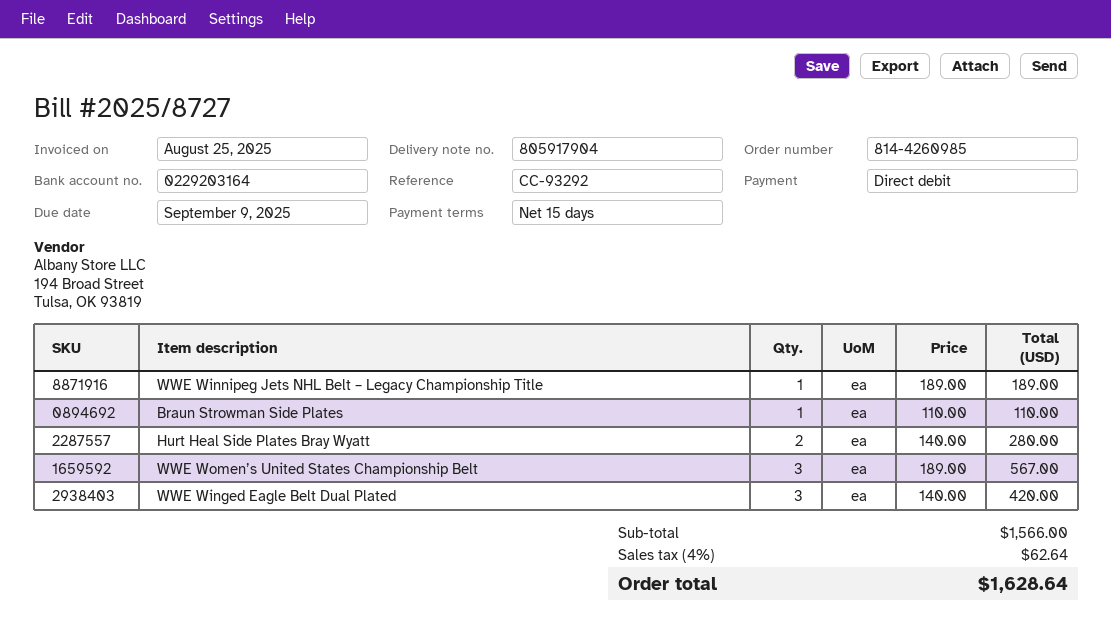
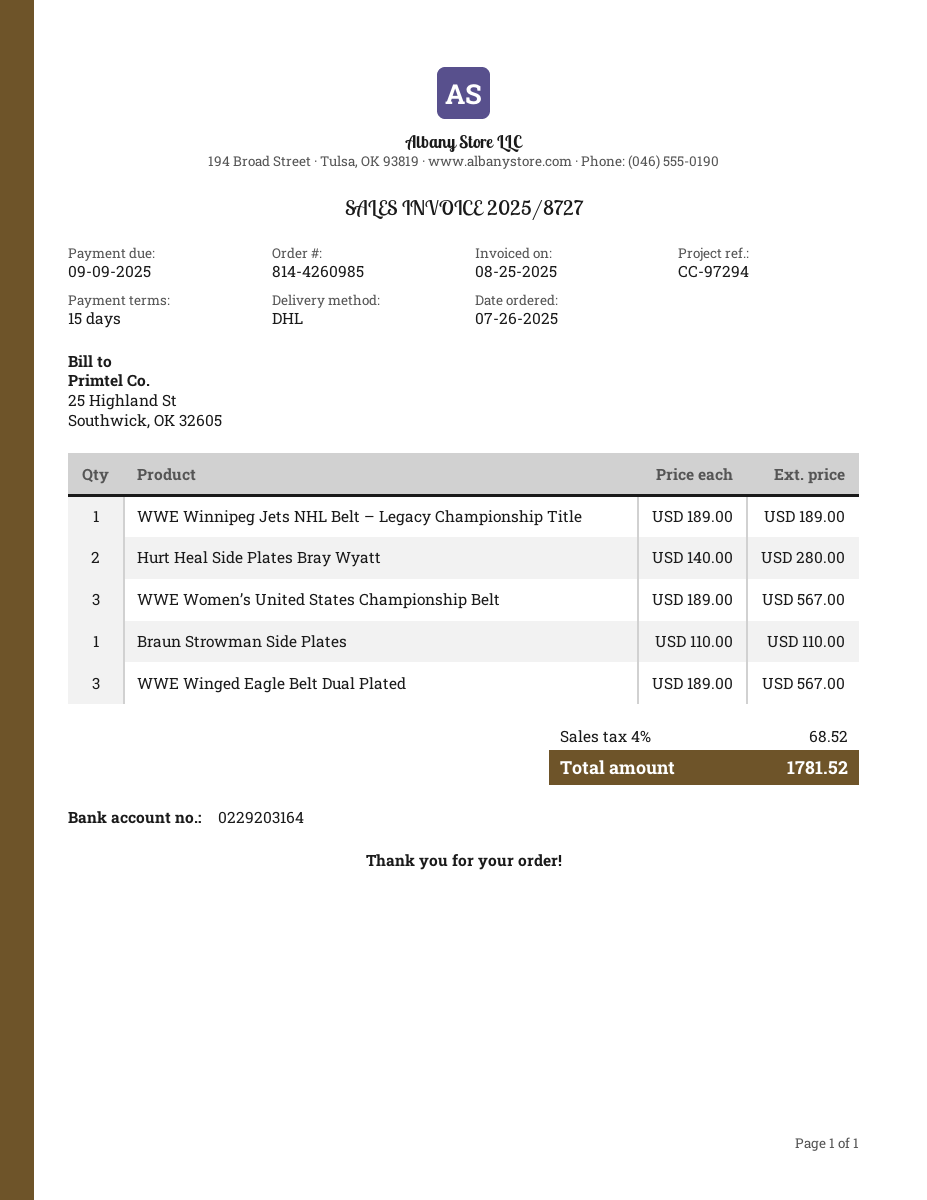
reference: CC-93292 -> CC-97294
WWE Winged Eagle Belt Dual Plated: 3 x 140.00 = 420.00 -> 3 x 189.00 = 567.00
tax: 4% = 62.64 -> 4% = 68.52
total: 1628.64 -> 1781.52

